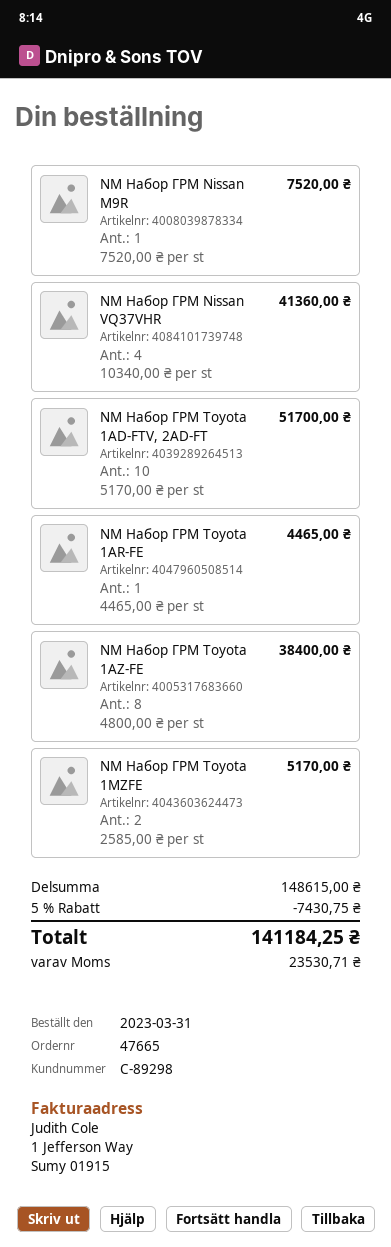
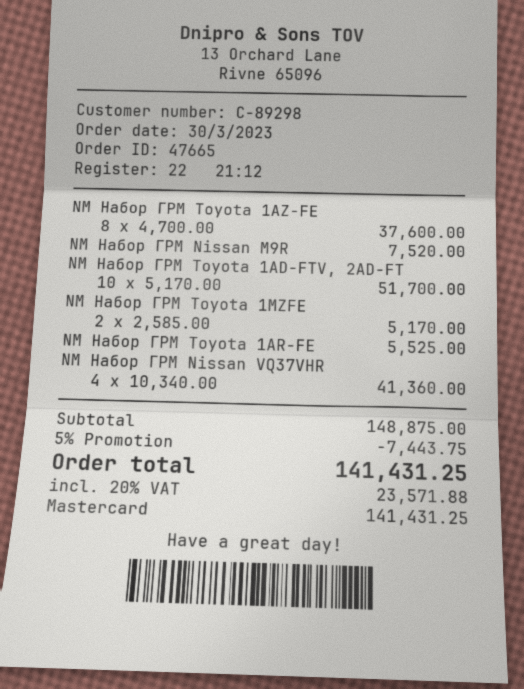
order date: 2023-03-31 -> 2023-03-30
NM Набор ГРМ Toyota 1AR-FE: 1 x 4465.00 = 4465.00 -> 1 x 5525.00 = 5525.00
NM Набор ГРМ Toyota 1AZ-FE: 8 x 4800.00 = 38400.00 -> 8 x 4700.00 = 37600.00
subtotal: 148615.00 -> 148875.00
discount: 5% = 7430.75 -> 5% = 7443.75
tax: 23530.71 -> 23571.88
total: 141184.25 -> 141431.25

